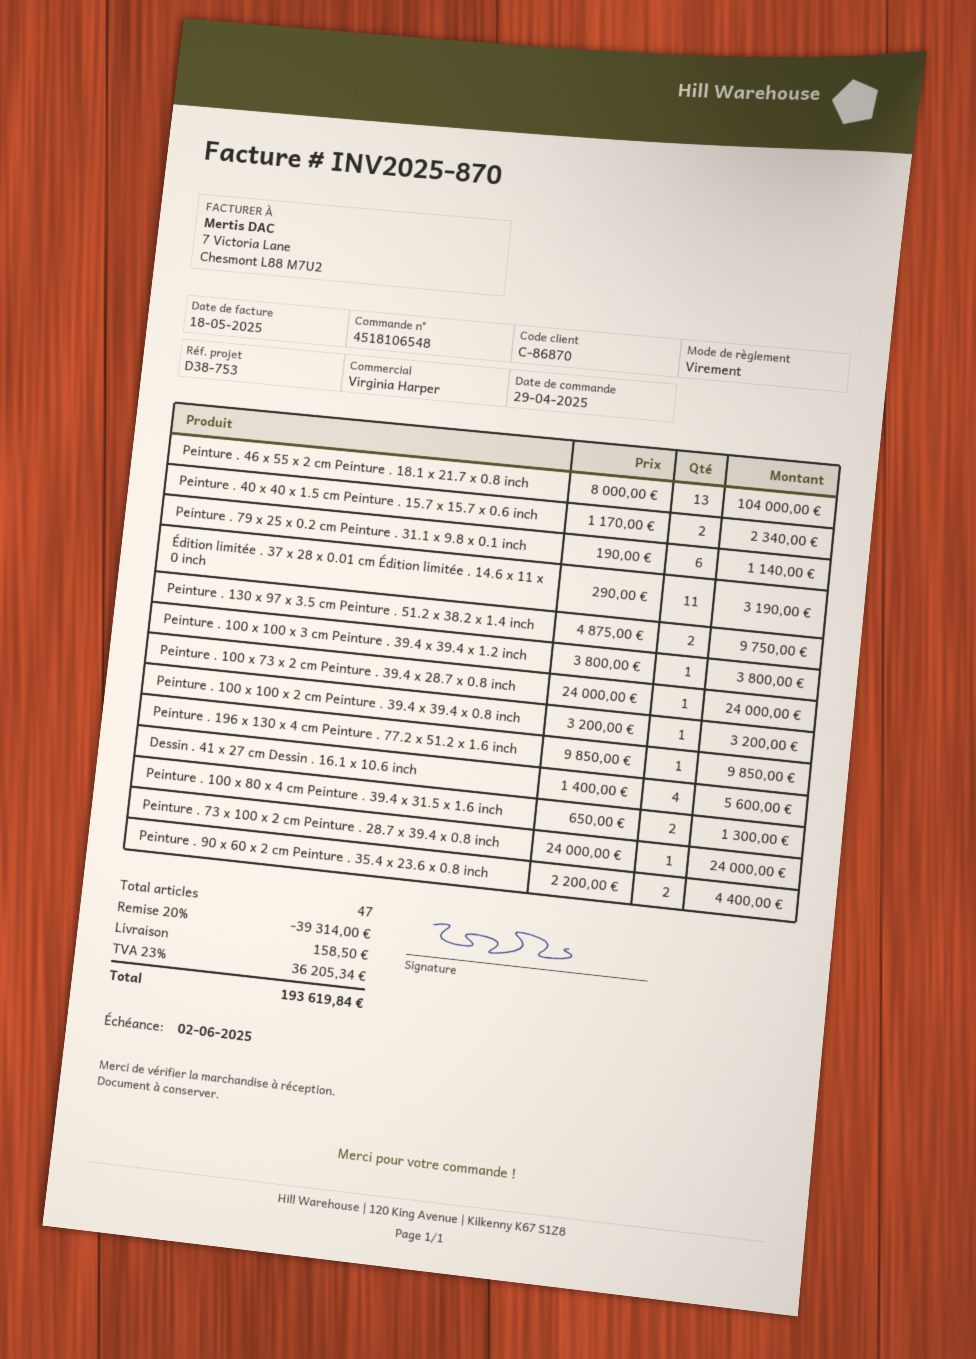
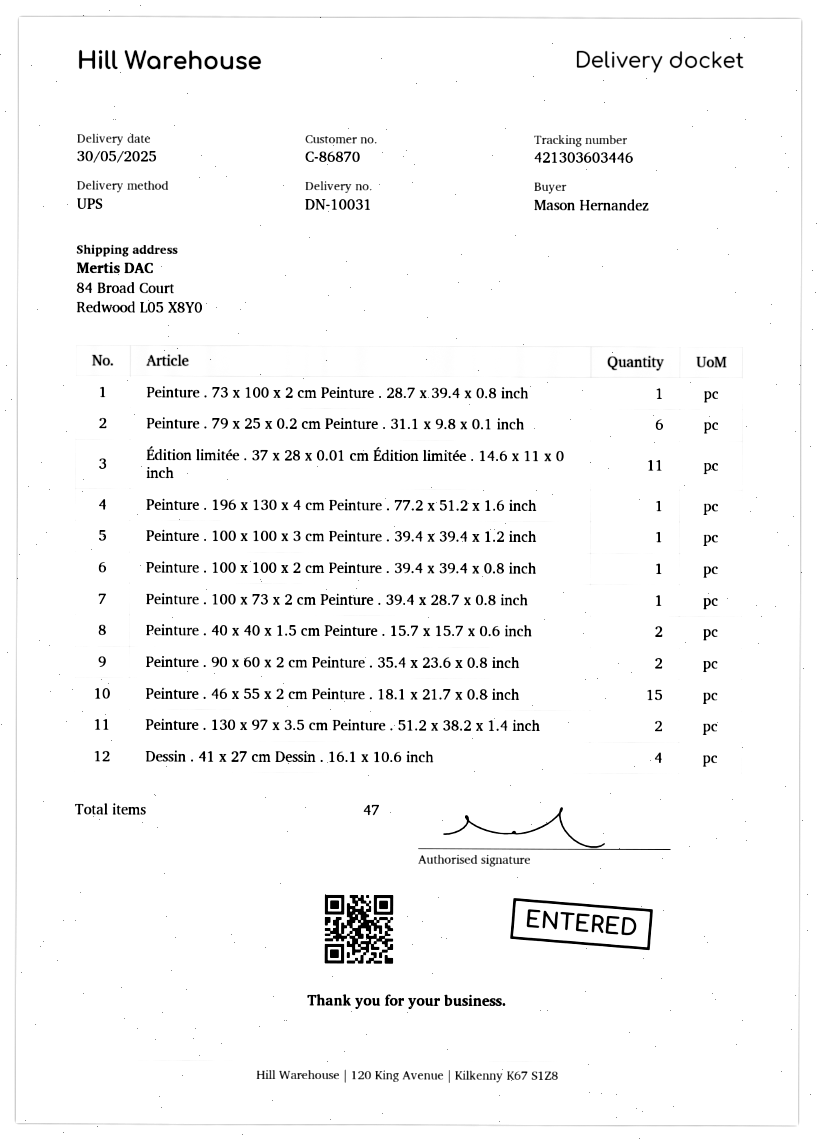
Peinture . 46 x 55 x 2 cm Peinture . 18.1 x 21.7 x 0.8 inch: 13 -> 15
Peinture . 100 x 80 x 4 cm Peinture . 39.4 x 31.5 x 1.6 inch: 2 -> none

